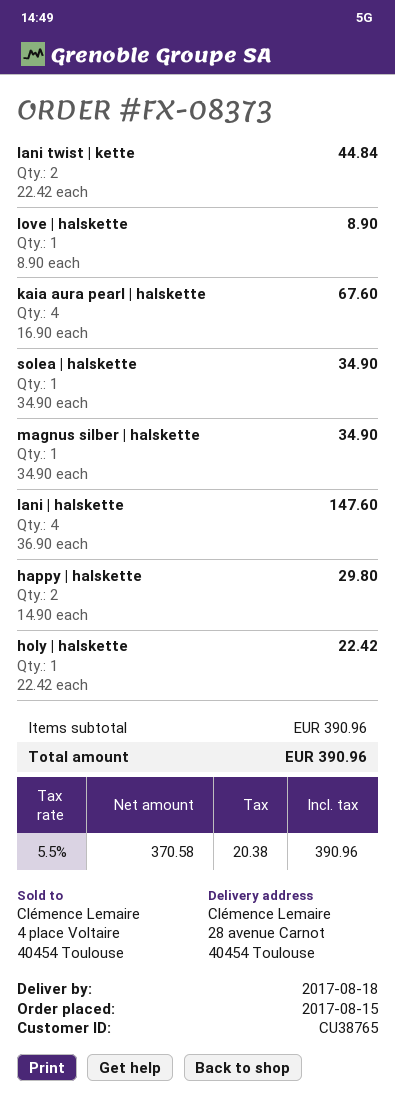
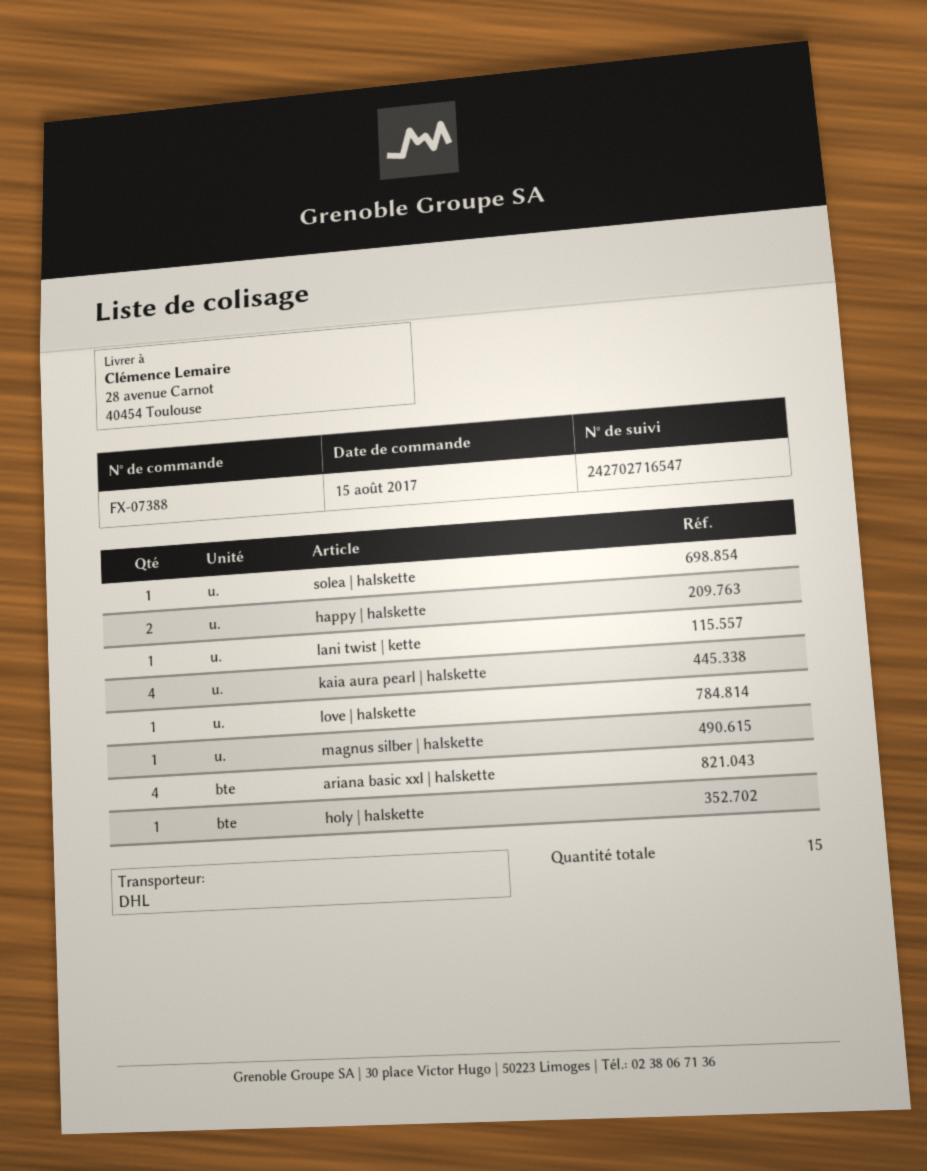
order number: FX-08373 -> FX-07388
lani twist | kette: 2 -> 1
lani | halskette: 4 -> none
ariana basic xxl | halskette: none -> 4

